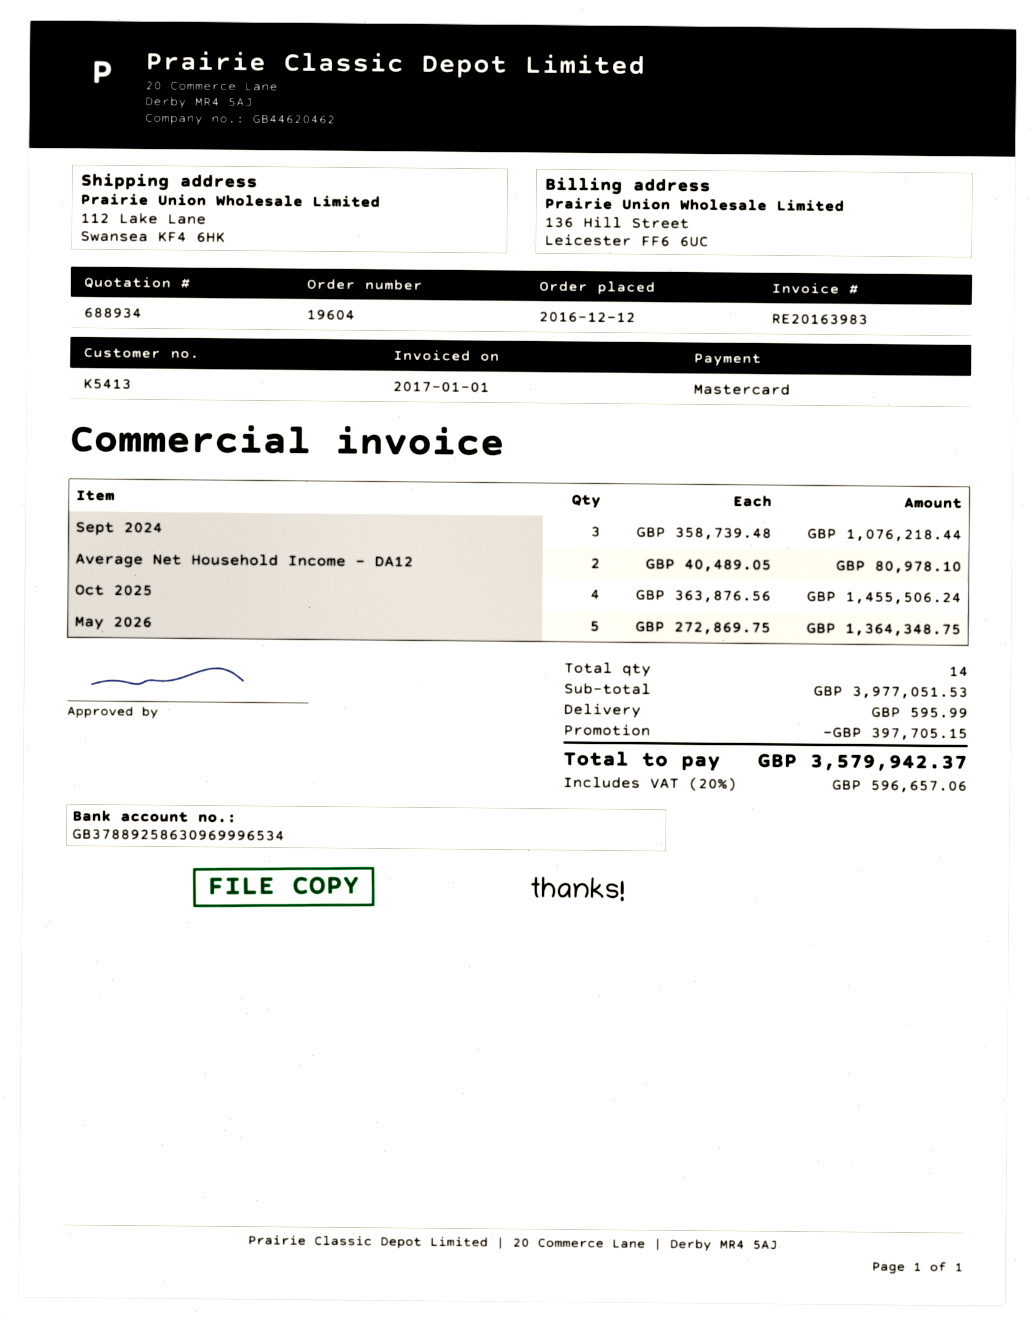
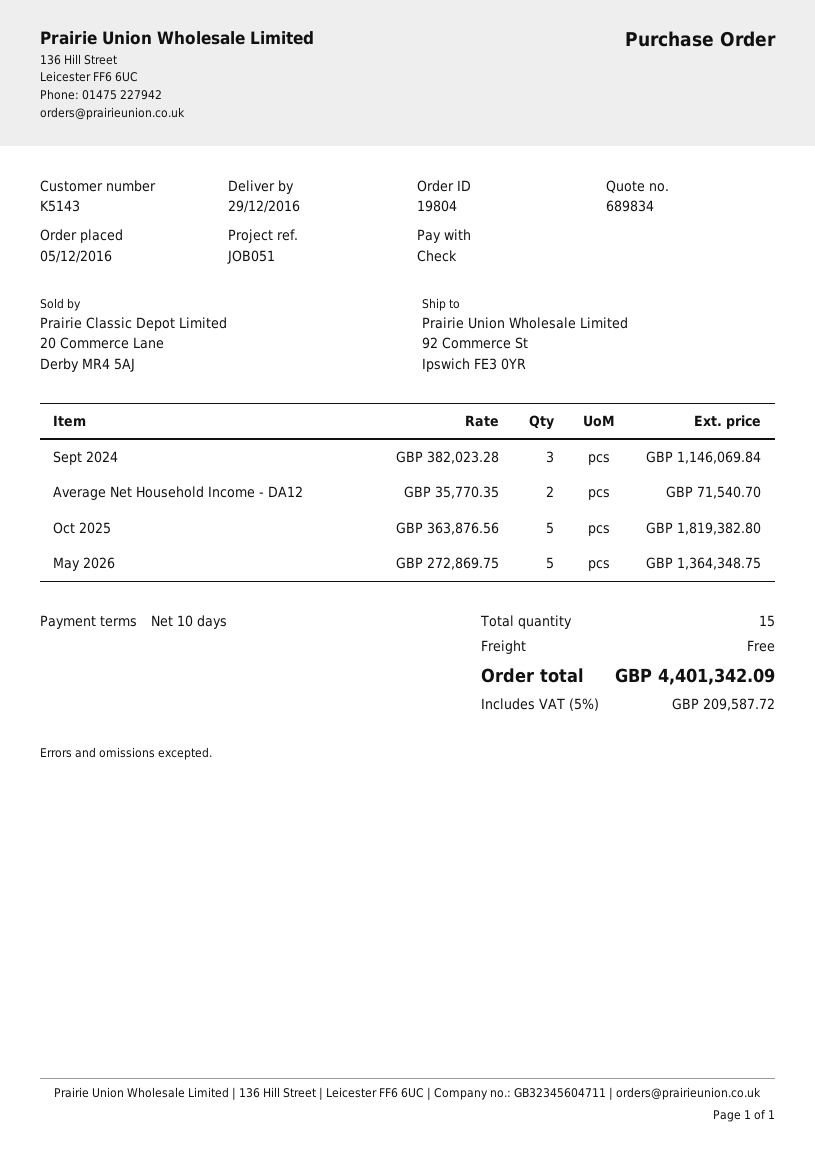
quote number: 688934 -> 689834
order number: 19604 -> 19804
order date: 2016-12-12 -> 2016-12-05
customer number: K5413 -> K5143
payment method: Mastercard -> cheque
ship to: 112 Lake Lane, Swansea KF4 6HK -> 92 Commerce St, Ipswich FE3 0YR
Sept 2024: 3 x 358739.48 = 1076218.44 -> 3 x 382023.28 = 1146069.84
Average Net Household Income - DA12: 2 x 40489.05 = 80978.10 -> 2 x 35770.35 = 71540.70
Oct 2025: 4 x 363876.56 = 1455506.24 -> 5 x 363876.56 = 1819382.80
total quantity: 14 -> 15
discount: 397705.15 -> none
shipping: 595.99 -> 0.00
tax: 20% = 596657.06 -> 5% = 209587.72
total: 3579942.37 -> 4401342.09

